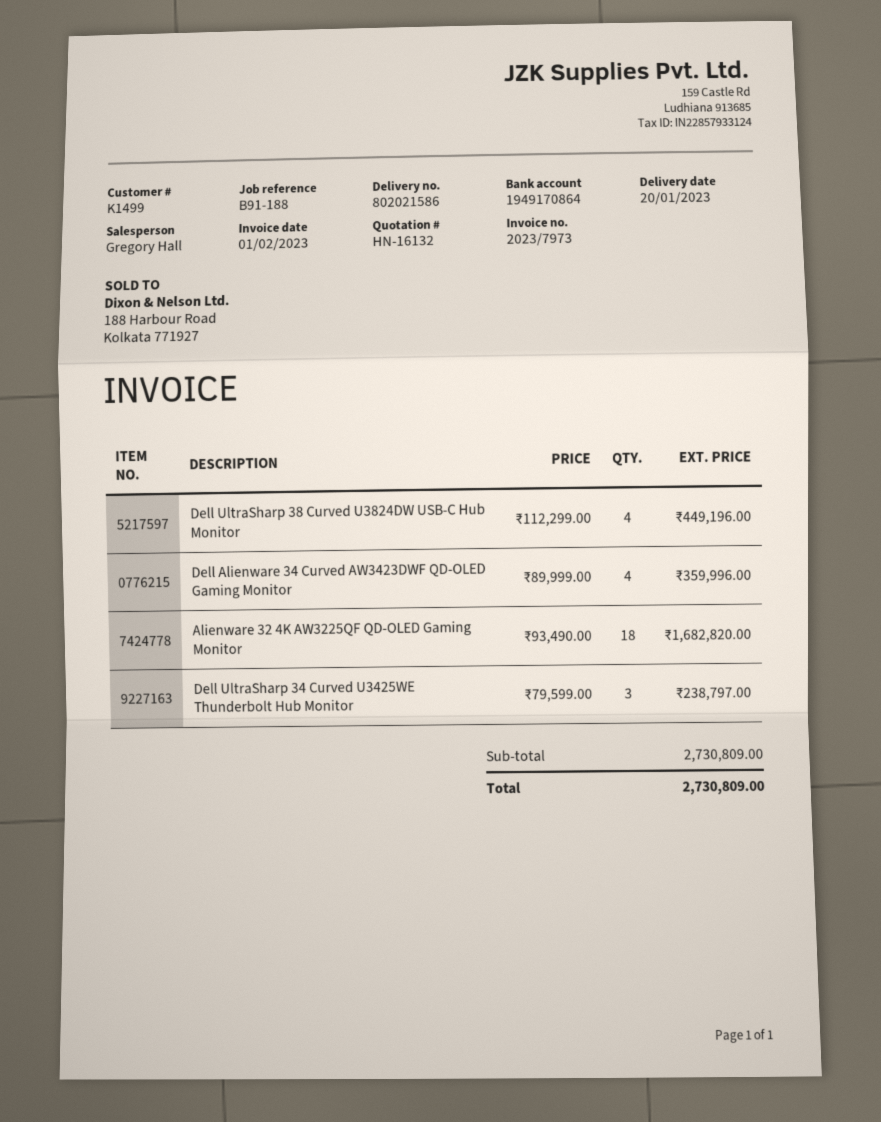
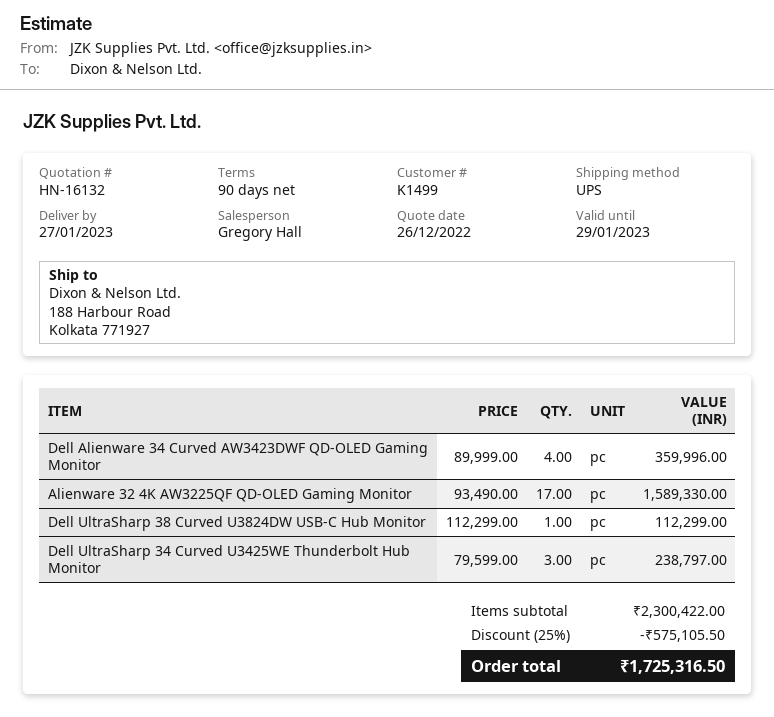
delivery date: 2023-01-20 -> 2023-01-27
Dell UltraSharp 38 Curved U3824DW USB-C Hub Monitor: 4 x 112299.00 = 449196.00 -> 1 x 112299.00 = 112299.00
Alienware 32 4K AW3225QF QD-OLED Gaming Monitor: 18 x 93490.00 = 1682820.00 -> 17 x 93490.00 = 1589330.00
subtotal: 2730809.00 -> 2300422.00
discount: none -> 25% = 575105.50
total: 2730809.00 -> 1725316.50

